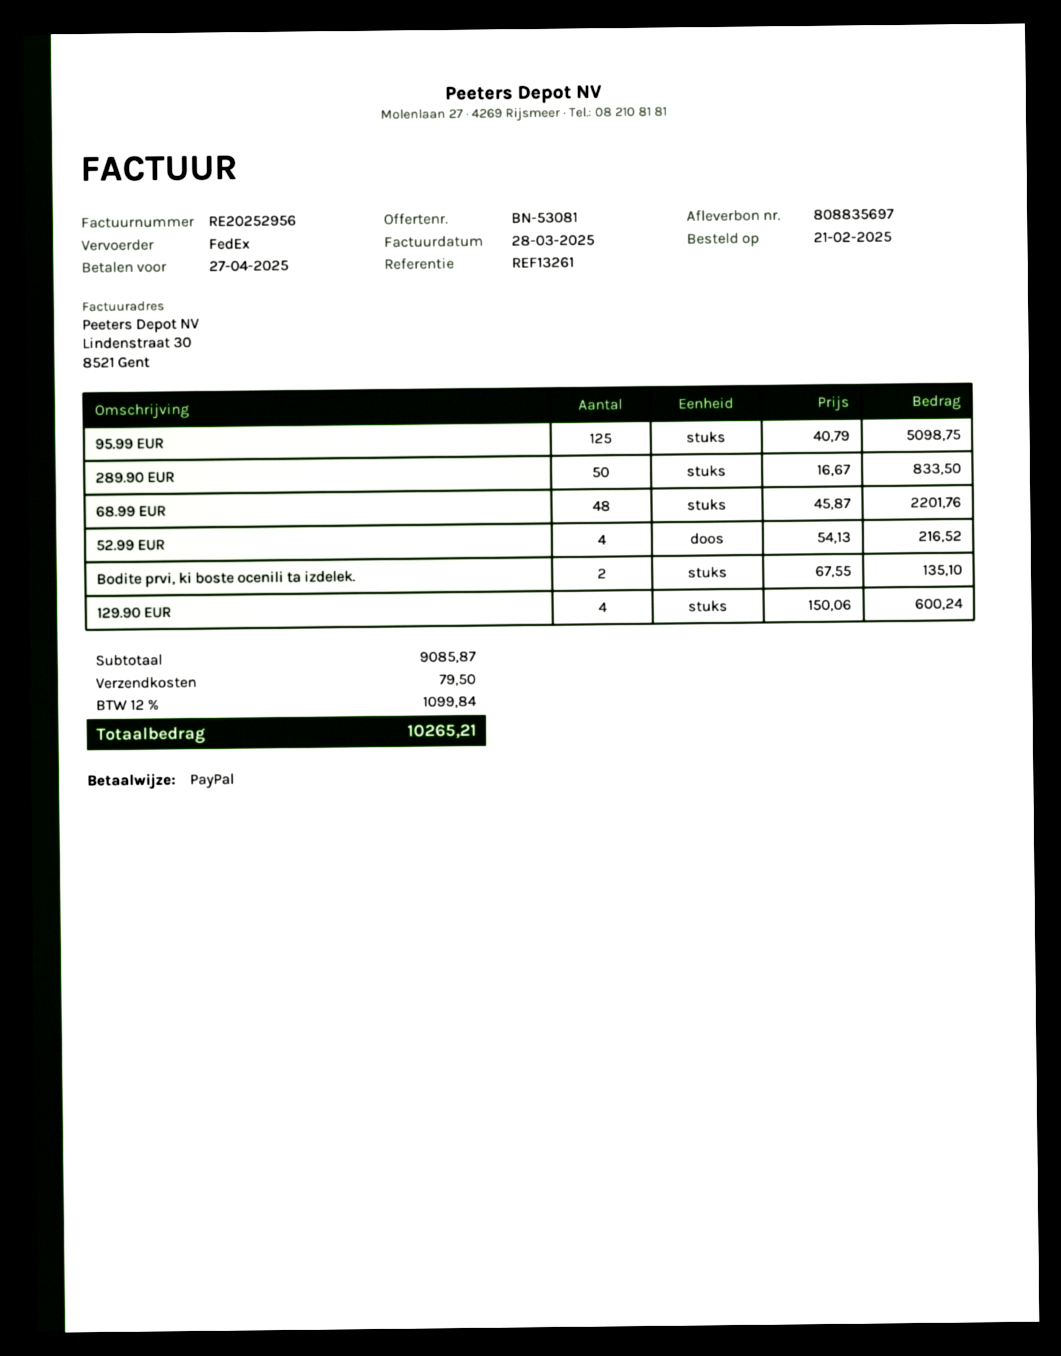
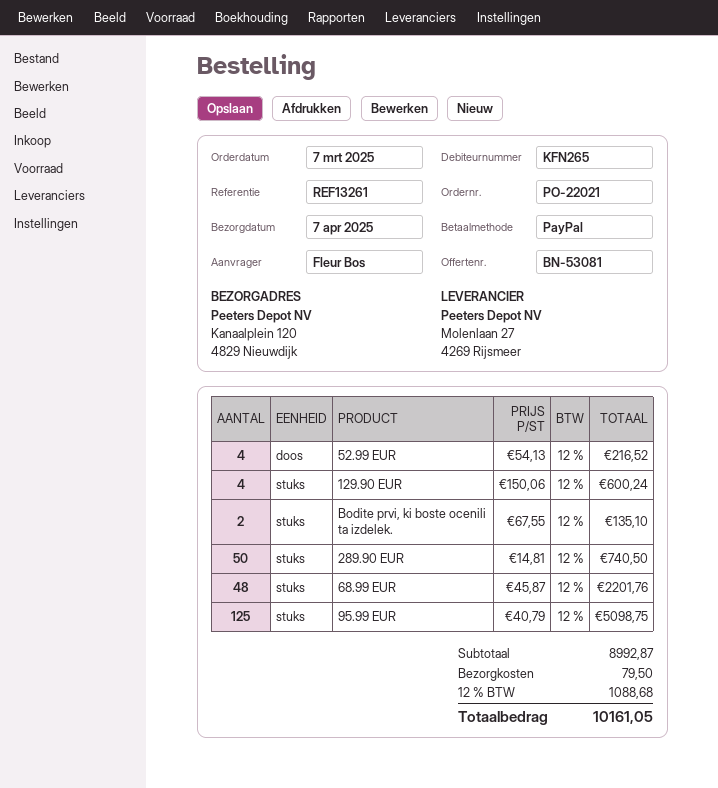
order date: 2025-02-21 -> 2025-03-07
289.90 EUR: 50 x 16.67 = 833.50 -> 50 x 14.81 = 740.50
subtotal: 9085.87 -> 8992.87
tax: 12% = 1099.84 -> 12% = 1088.68
total: 10265.21 -> 10161.05

